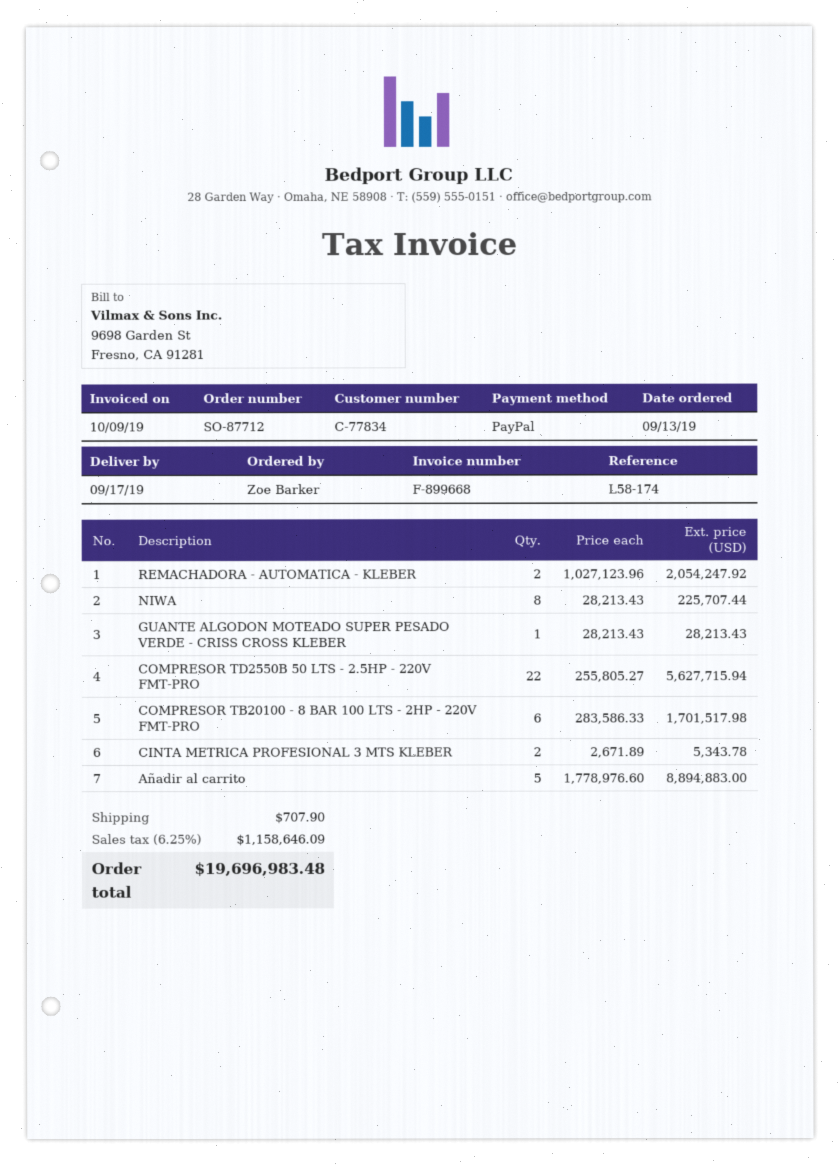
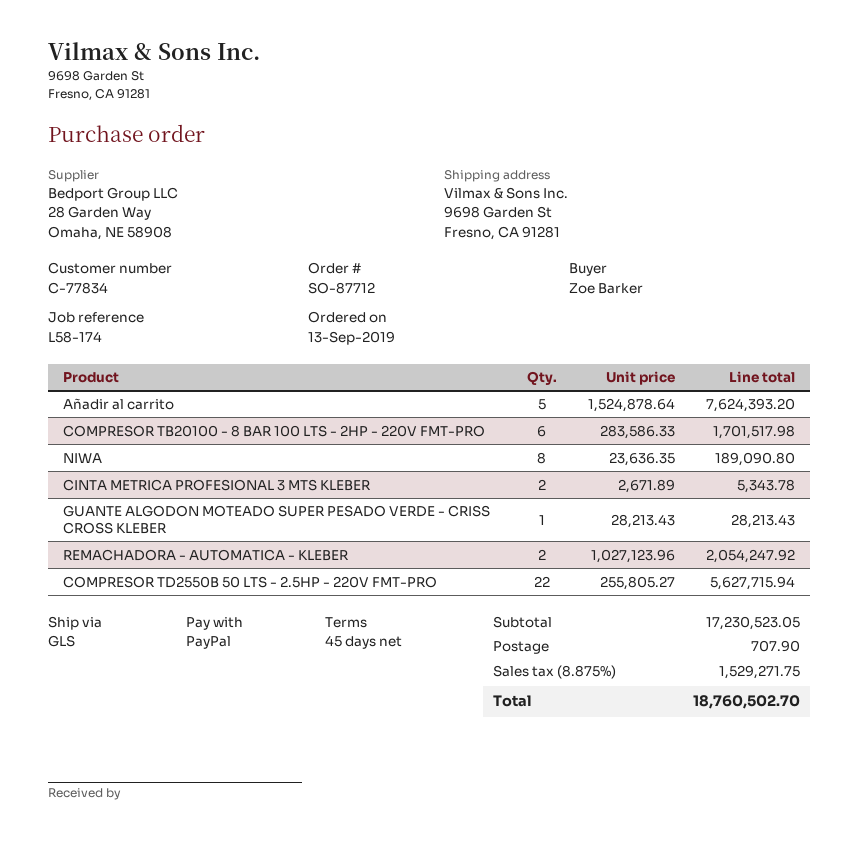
NIWA: 8 x 28213.43 = 225707.44 -> 8 x 23636.35 = 189090.80
Añadir al carrito: 5 x 1778976.60 = 8894883.00 -> 5 x 1524878.64 = 7624393.20
tax: 6.25% = 1158646.09 -> 8.875% = 1529271.75
total: 19696983.48 -> 18760502.70

